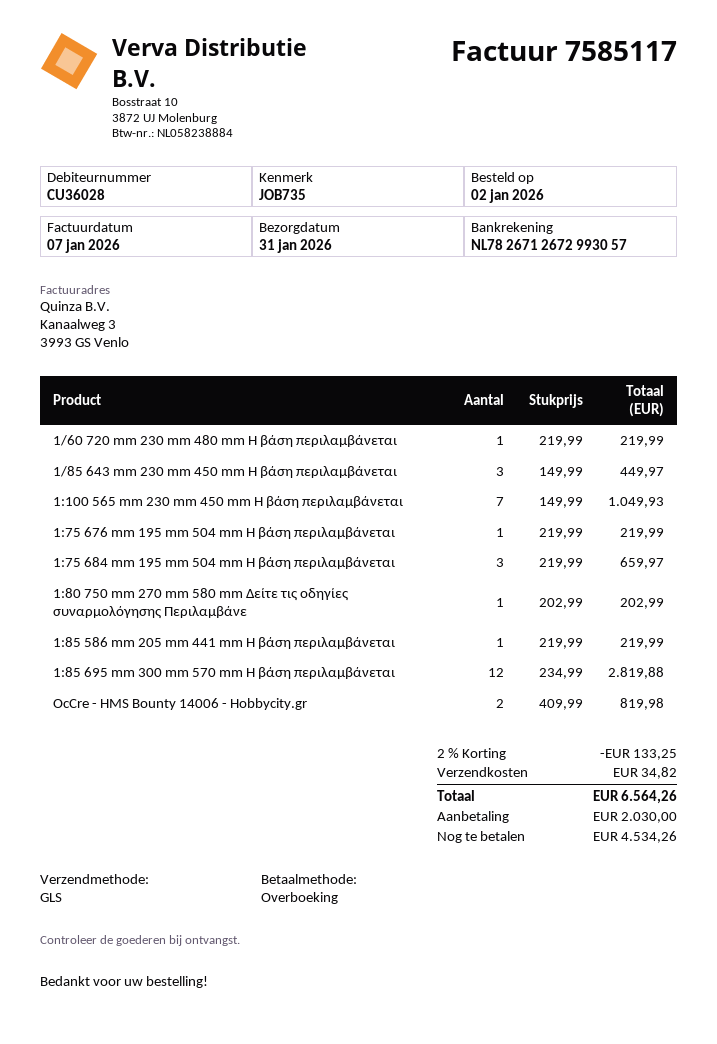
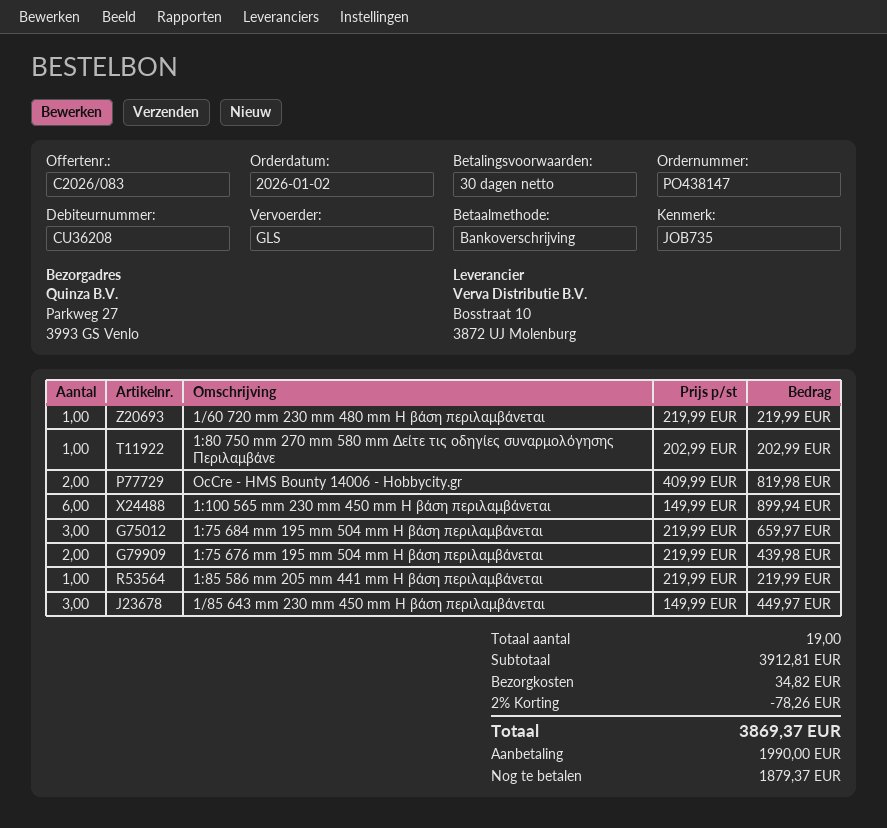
customer number: CU36028 -> CU36208
1:100 565 mm 230 mm 450 mm Η βάση περιλαμβάνεται: 7 x 149.99 = 1049.93 -> 6 x 149.99 = 899.94
1:75 676 mm 195 mm 504 mm Η βάση περιλαμβάνεται: 1 x 219.99 = 219.99 -> 2 x 219.99 = 439.98
1:85 695 mm 300 mm 570 mm Η βάση περιλαμβάνεται: 12 x 234.99 = 2819.88 -> none
discount: 2% = 133.25 -> 2% = 78.26
total: 6564.26 -> 3869.37
deposit: 2030.00 -> 1990.00
balance: 4534.26 -> 1879.37

